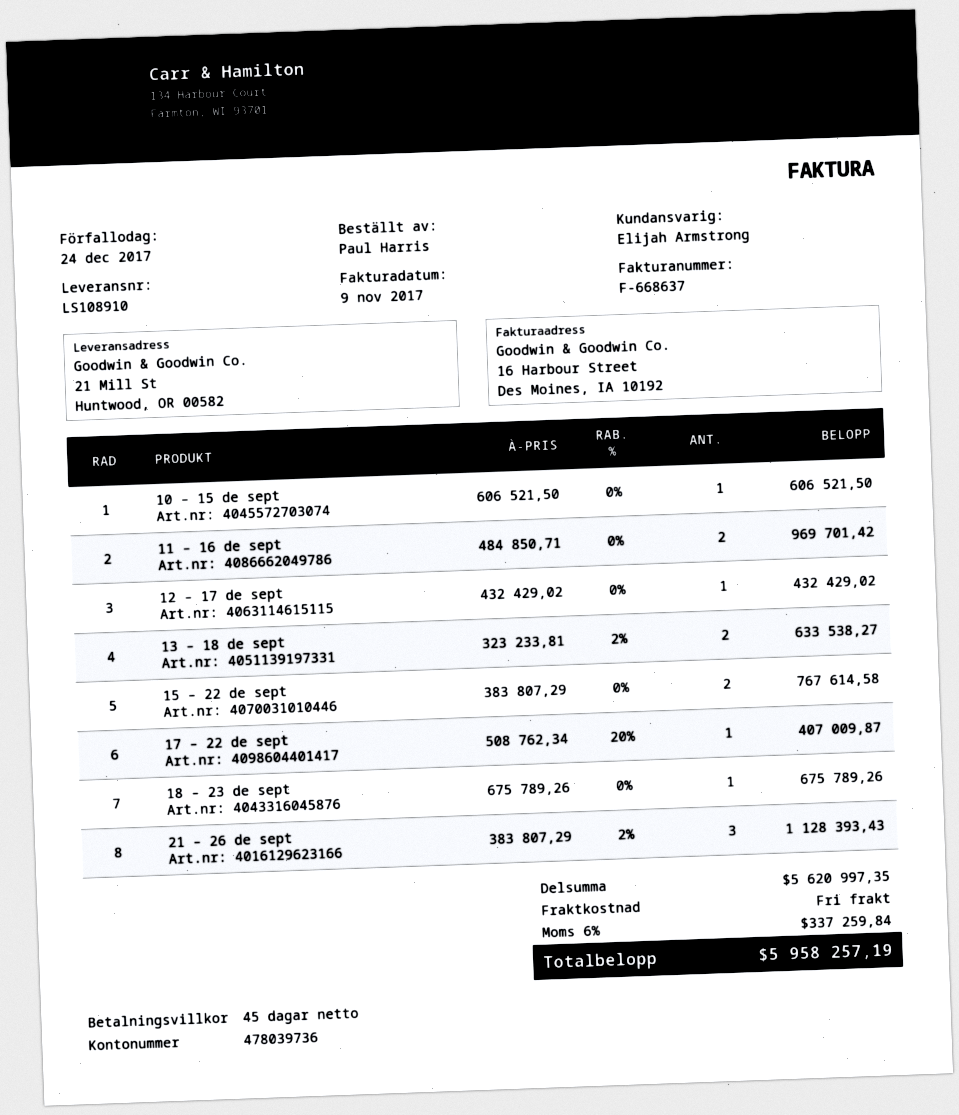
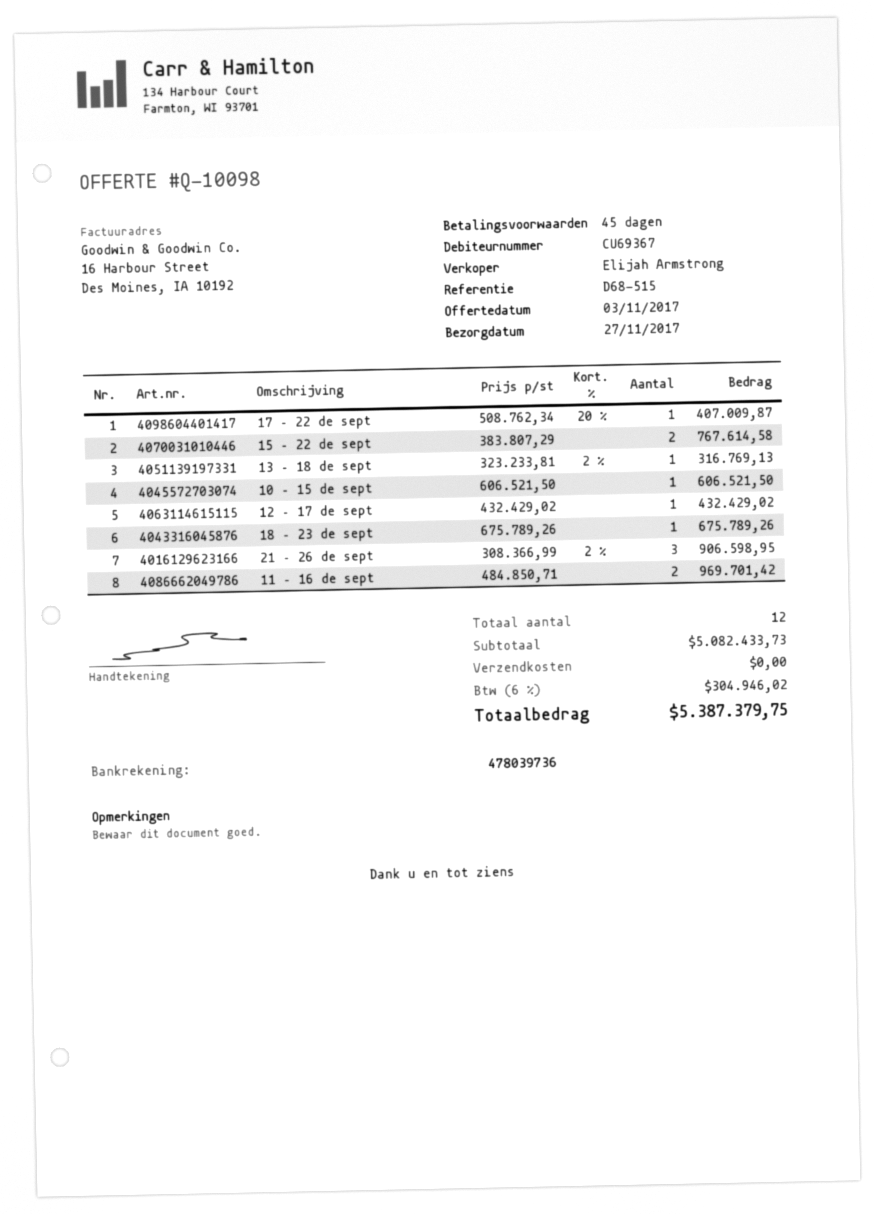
13 – 18 de sept: 2 x 323233.81 - 2% = 633538.27 -> 1 x 323233.81 - 2% = 316769.13
21 – 26 de sept: 3 x 383807.29 - 2% = 1128393.43 -> 3 x 308366.99 - 2% = 906598.95
subtotal: 5620997.35 -> 5082433.73
tax: 6% = 337259.84 -> 6% = 304946.02
total: 5958257.19 -> 5387379.75

